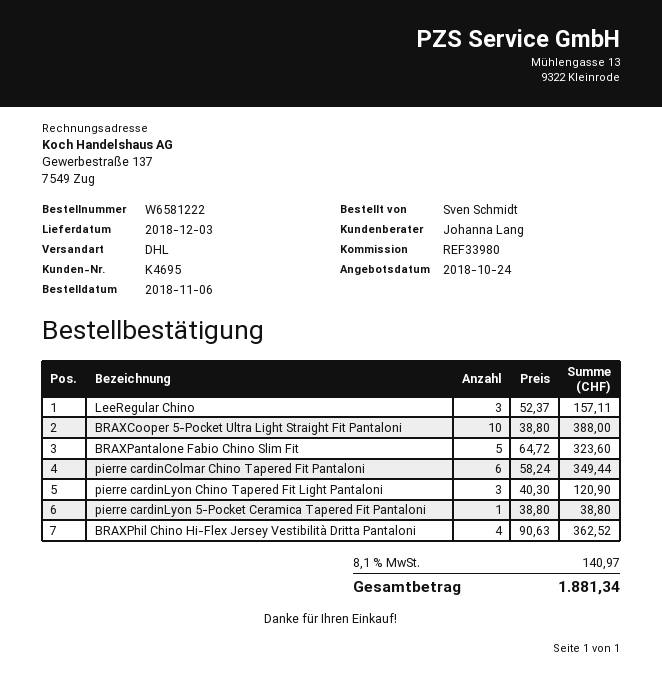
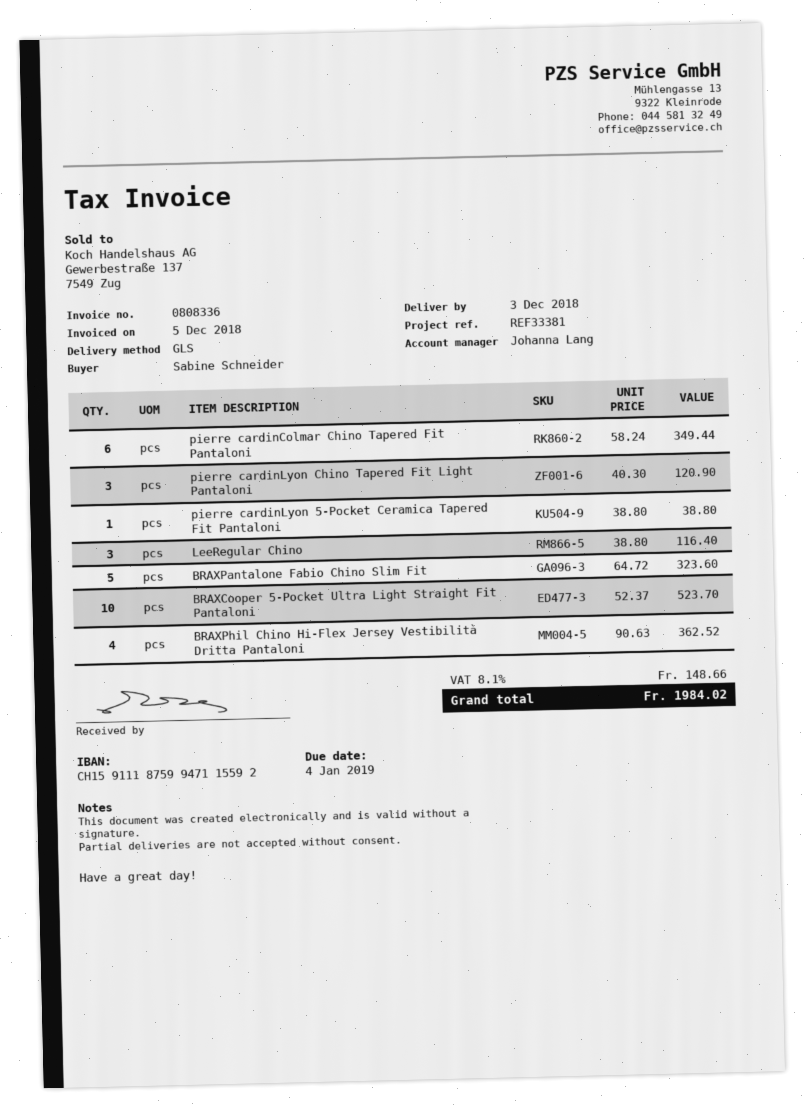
reference: REF33980 -> REF33381
ordered by: Sven Schmidt -> Sabine Schneider
shipping method: DHL -> GLS
LeeRegular Chino: 3 x 52.37 = 157.11 -> 3 x 38.80 = 116.40
BRAXCooper 5-Pocket Ultra Light Straight Fit Pantaloni: 10 x 38.80 = 388.00 -> 10 x 52.37 = 523.70
tax: 8.1% = 140.97 -> 8.1% = 148.66
total: 1881.34 -> 1984.02

